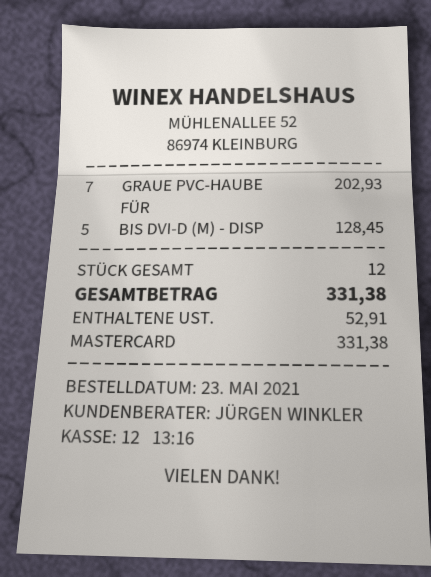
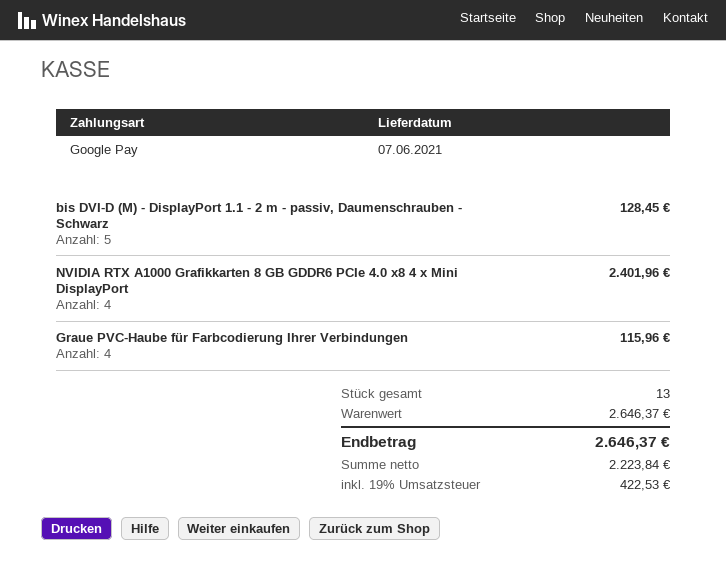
payment method: Mastercard -> Google Pay
GRAUE PVC-HAUBE FÜR: 7 for 202.93 -> 4 for 115.96
NVIDIA RTX A1000 Grafikkarten 8 GB GDDR6 PCIe 4.0 x8 4 x Mini DisplayPort: none -> 4 for 2401.96
total quantity: 12 -> 13
tax: 52.91 -> 422.53
total: 331.38 -> 2646.37

